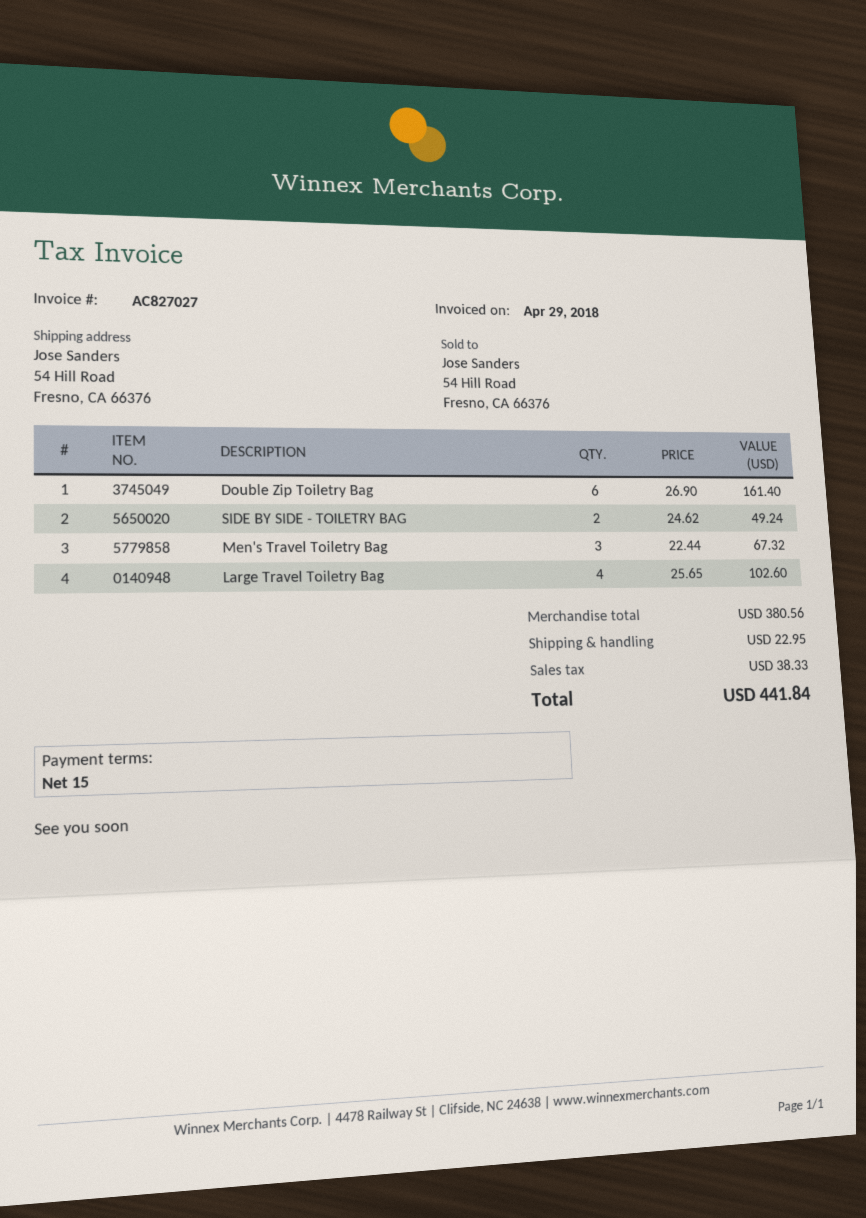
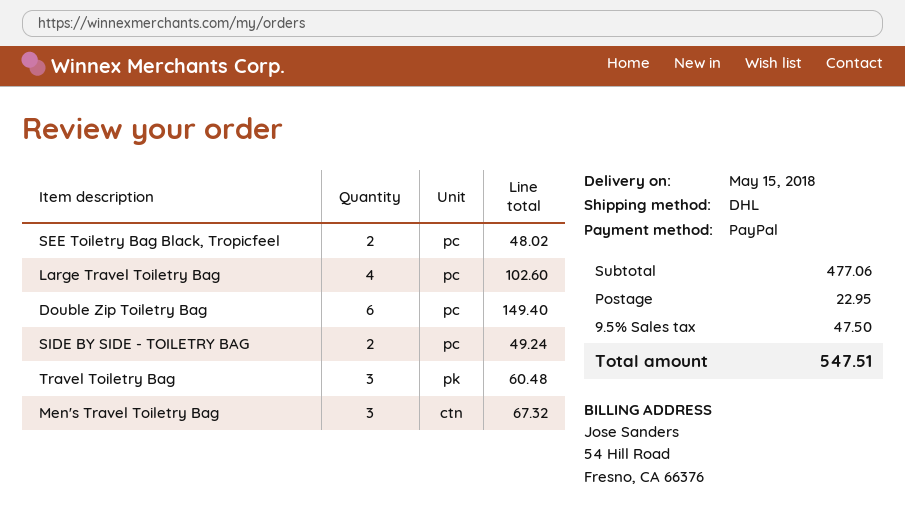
Double Zip Toiletry Bag: 6 for 161.40 -> 6 for 149.40
SEE Toiletry Bag Black, Tropicfeel: none -> 2 for 48.02
Travel Toiletry Bag: none -> 3 for 60.48
subtotal: 380.56 -> 477.06
tax: 38.33 -> 47.50
total: 441.84 -> 547.51

